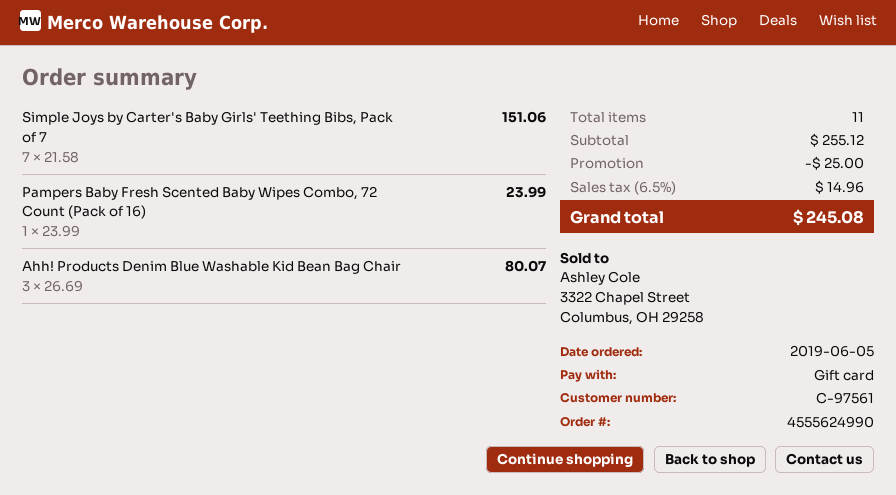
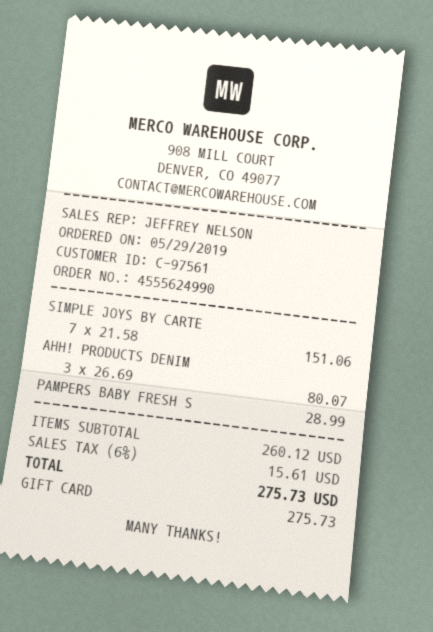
order date: 2019-06-05 -> 2019-05-29
Pampers Baby Fresh Scented Baby Wipes Combo, 72 Count (Pack of 16): 1 x 23.99 = 23.99 -> 1 x 28.99 = 28.99
subtotal: 255.12 -> 260.12
discount: 25.00 -> none
tax: 6.5% = 14.96 -> 6% = 15.61
total: 245.08 -> 275.73

